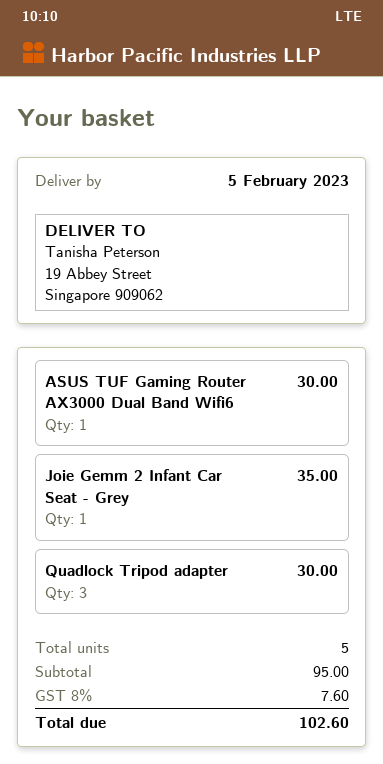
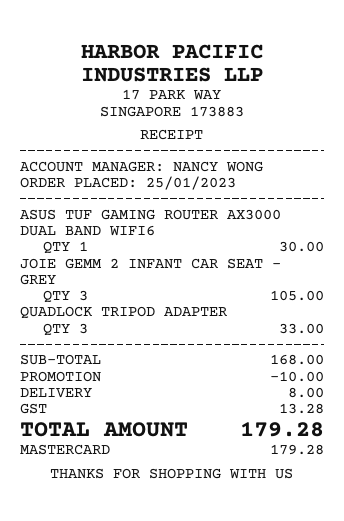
Joie Gemm 2 Infant Car Seat - Grey: 1 for 35.00 -> 3 for 105.00
Quadlock Tripod adapter: 3 for 30.00 -> 3 for 33.00
subtotal: 95.00 -> 168.00
discount: none -> 10.00
shipping: none -> 8.00
tax: 7.60 -> 13.28
total: 102.60 -> 179.28

